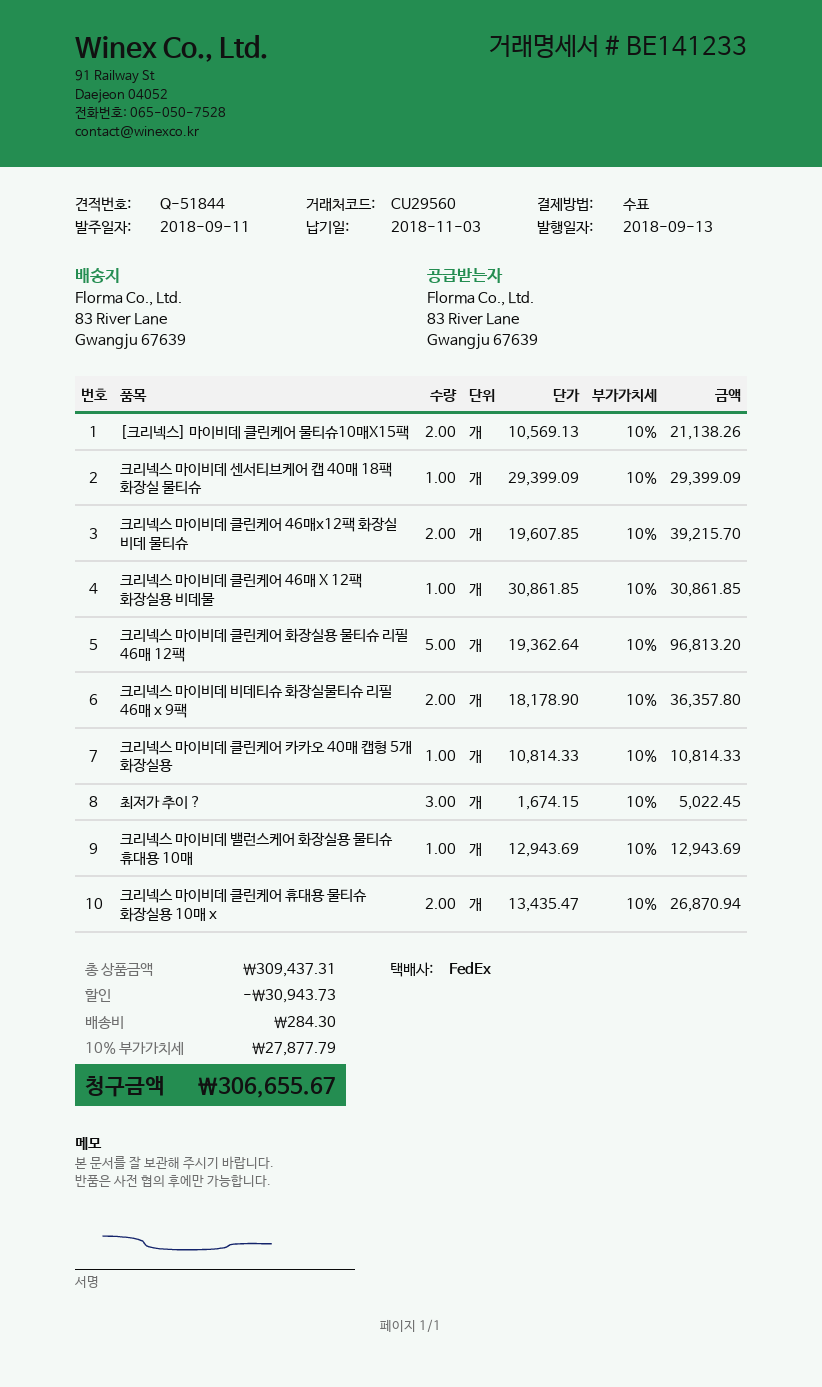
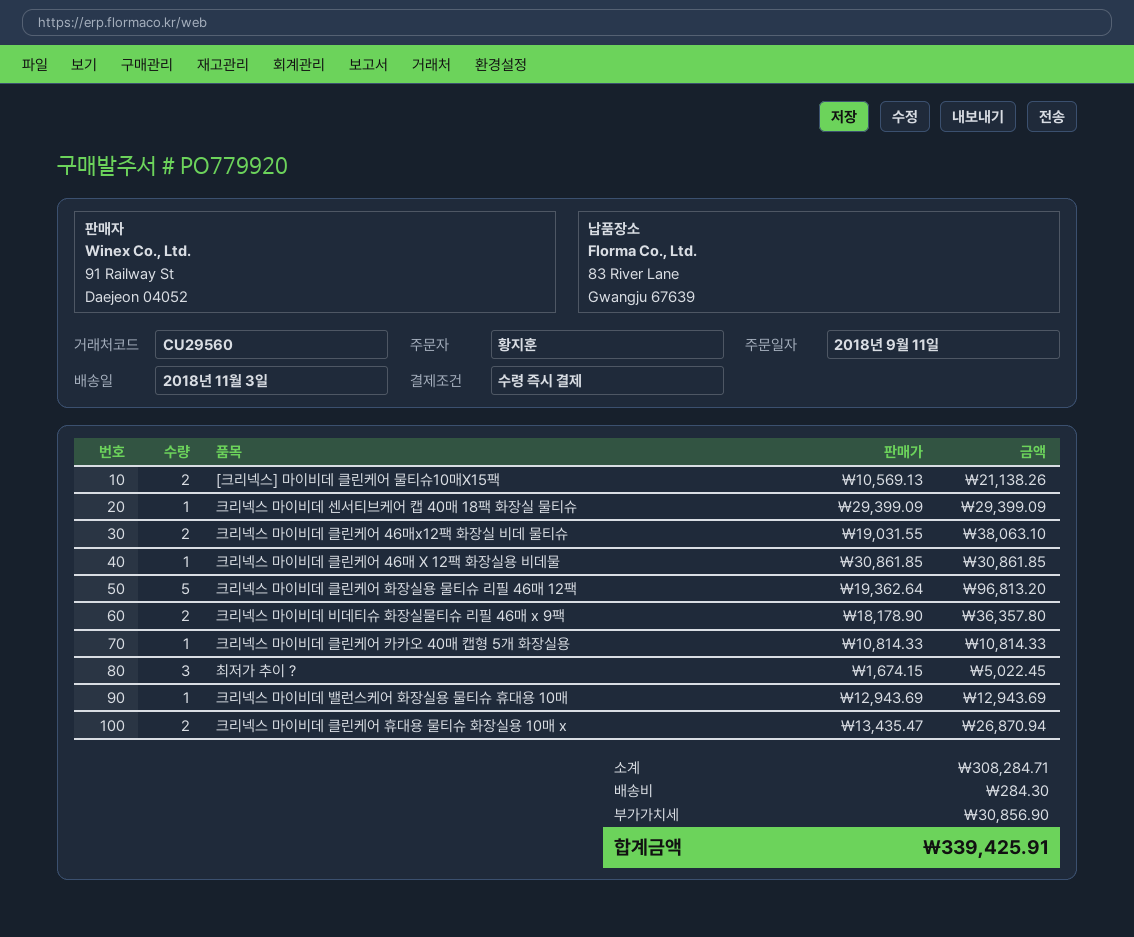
크리넥스 마이비데 클린케어 46매x12팩 화장실 비데 물티슈: 2 x 19607.85 = 39215.70 -> 2 x 19031.55 = 38063.10
subtotal: 309437.31 -> 308284.71
discount: 30943.73 -> none
tax: 27877.79 -> 30856.90
total: 306655.67 -> 339425.91

